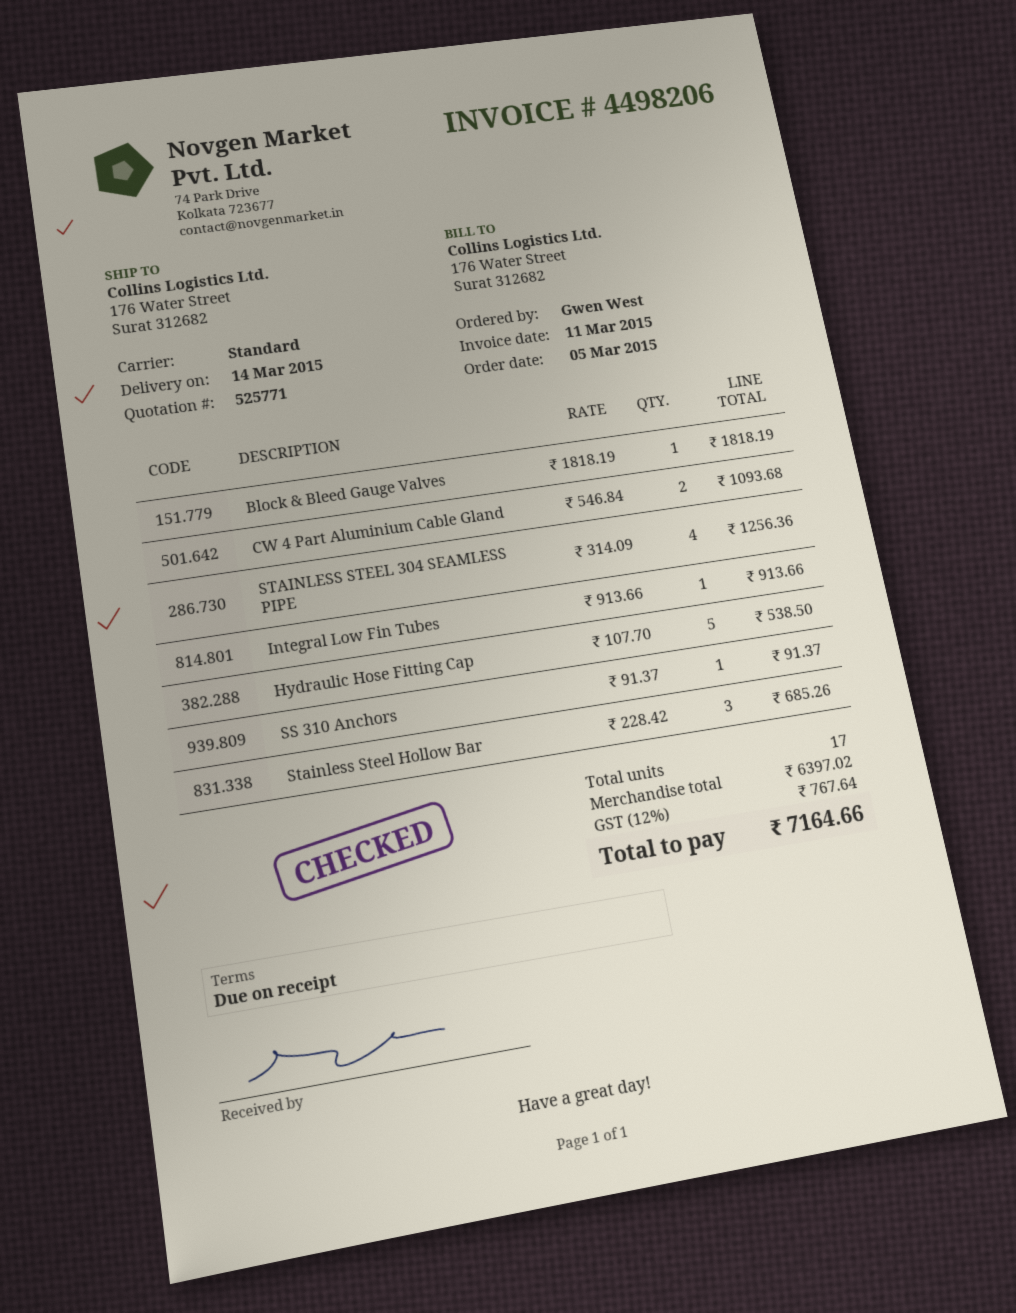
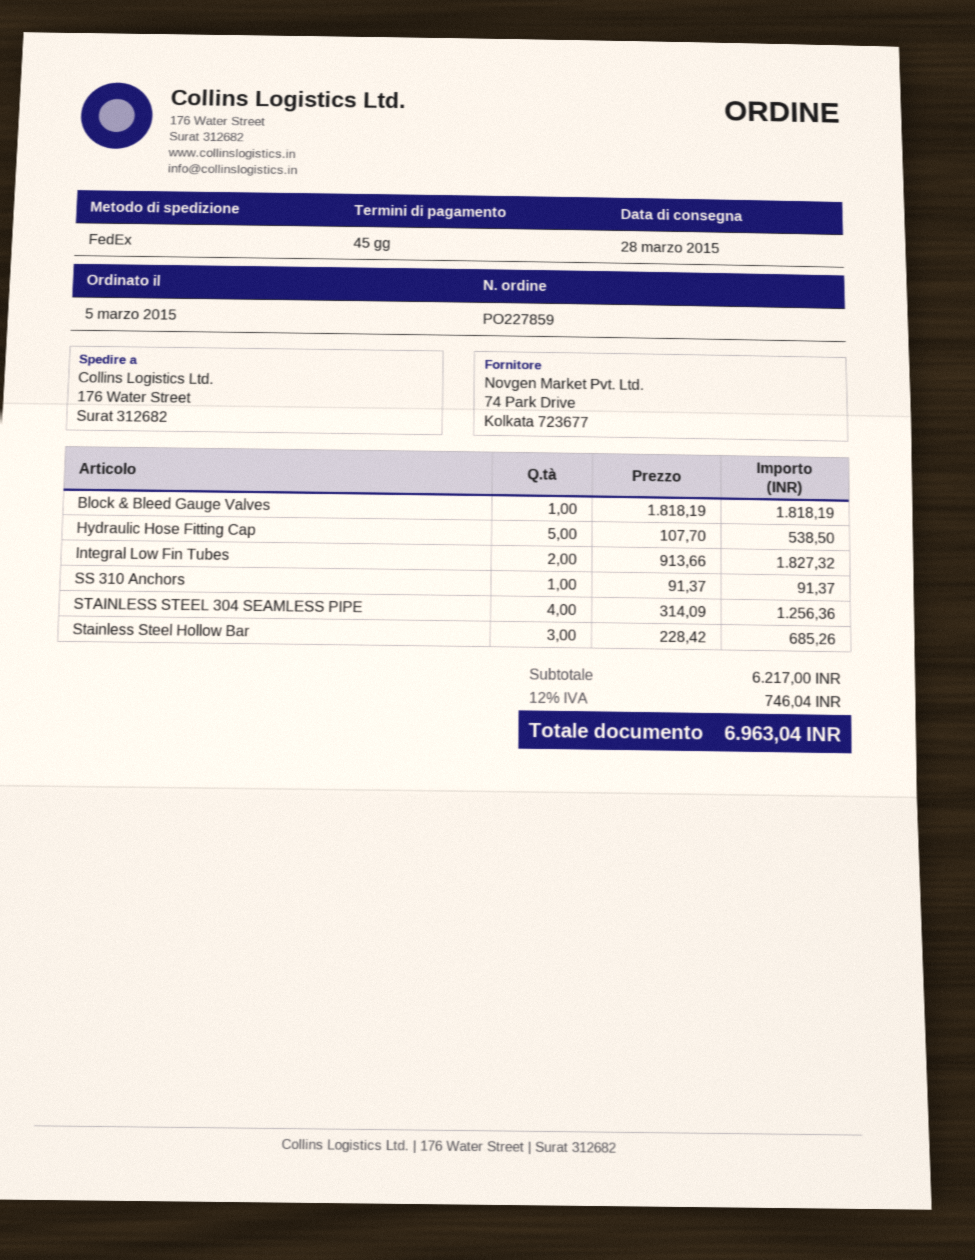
delivery date: 2015-03-14 -> 2015-03-28
payment terms: on receipt -> 45 days
shipping method: standard -> FedEx
CW 4 Part Aluminium Cable Gland: 2 x 546.84 = 1093.68 -> none
Integral Low Fin Tubes: 1 x 913.66 = 913.66 -> 2 x 913.66 = 1827.32
subtotal: 6397.02 -> 6217.00
tax: 12% = 767.64 -> 12% = 746.04
total: 7164.66 -> 6963.04

